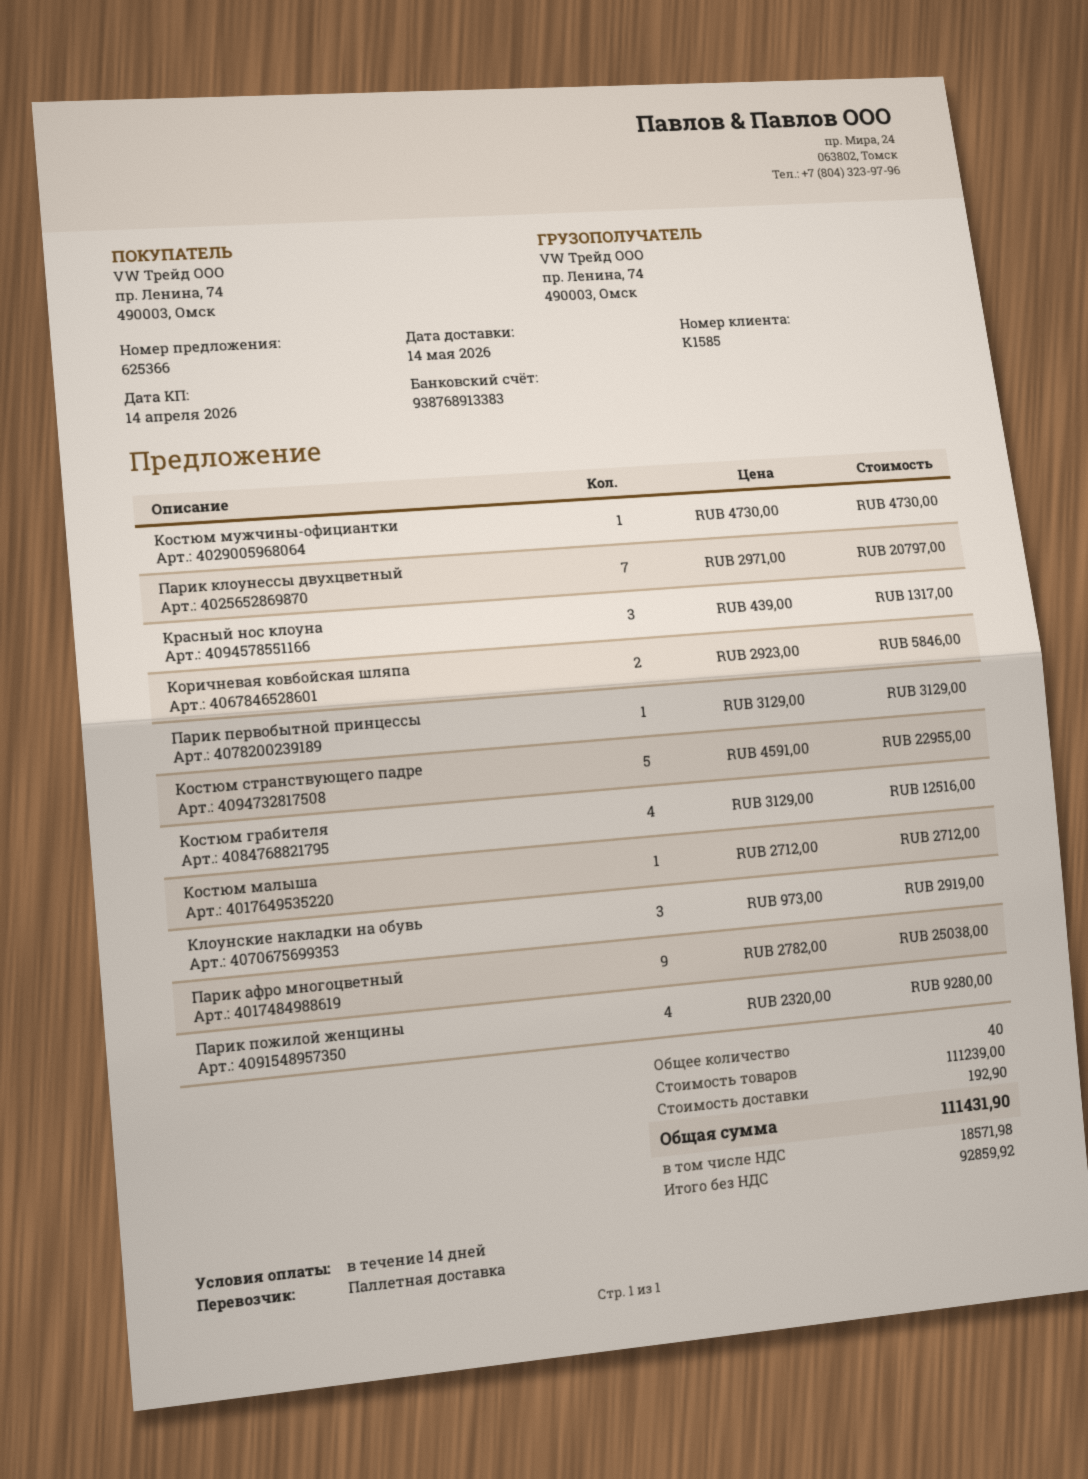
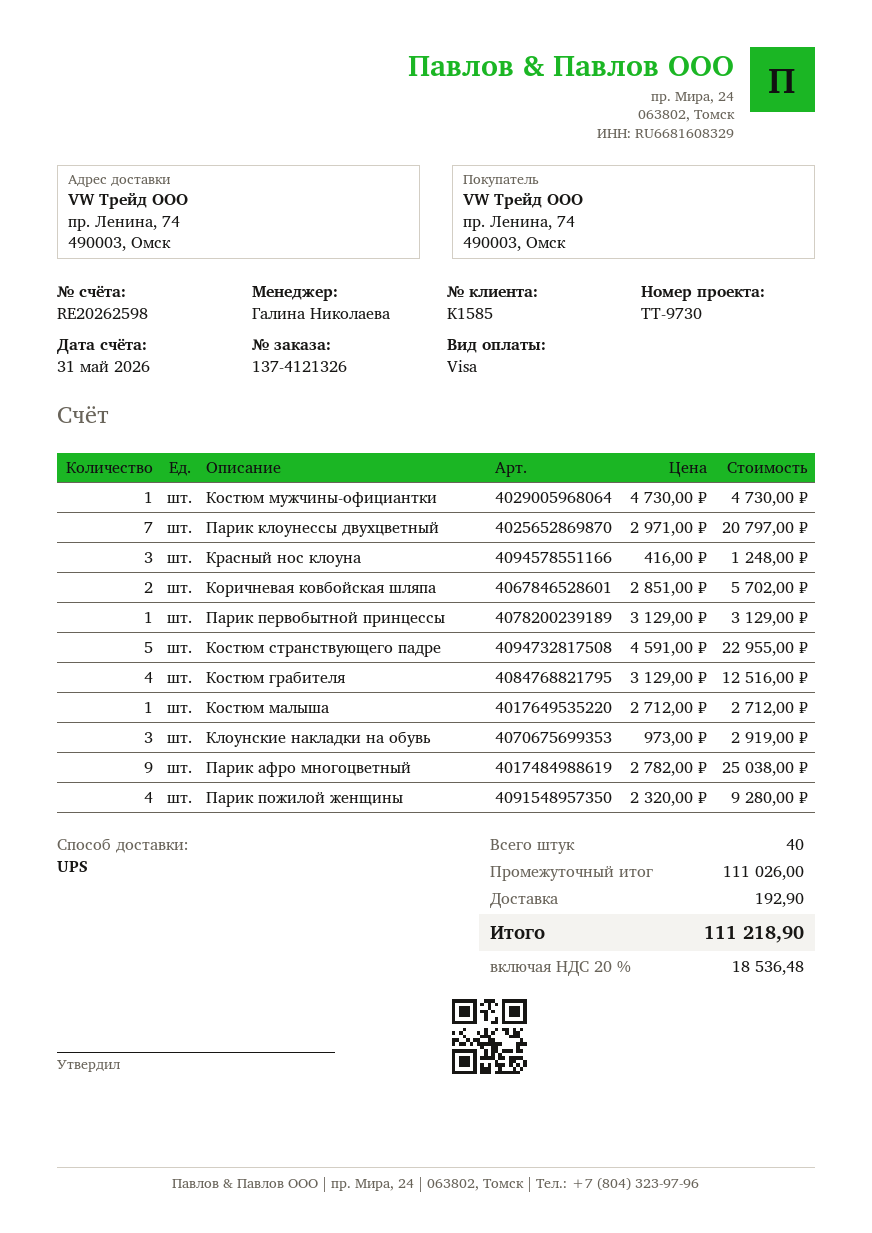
shipping method: pallet freight -> UPS
Красный нос клоуна: 3 x 439.00 = 1317.00 -> 3 x 416.00 = 1248.00
Коричневая ковбойская шляпа: 2 x 2923.00 = 5846.00 -> 2 x 2851.00 = 5702.00
subtotal: 111239.00 -> 111026.00
tax: 18571.98 -> 18536.48
total: 111431.90 -> 111218.90

